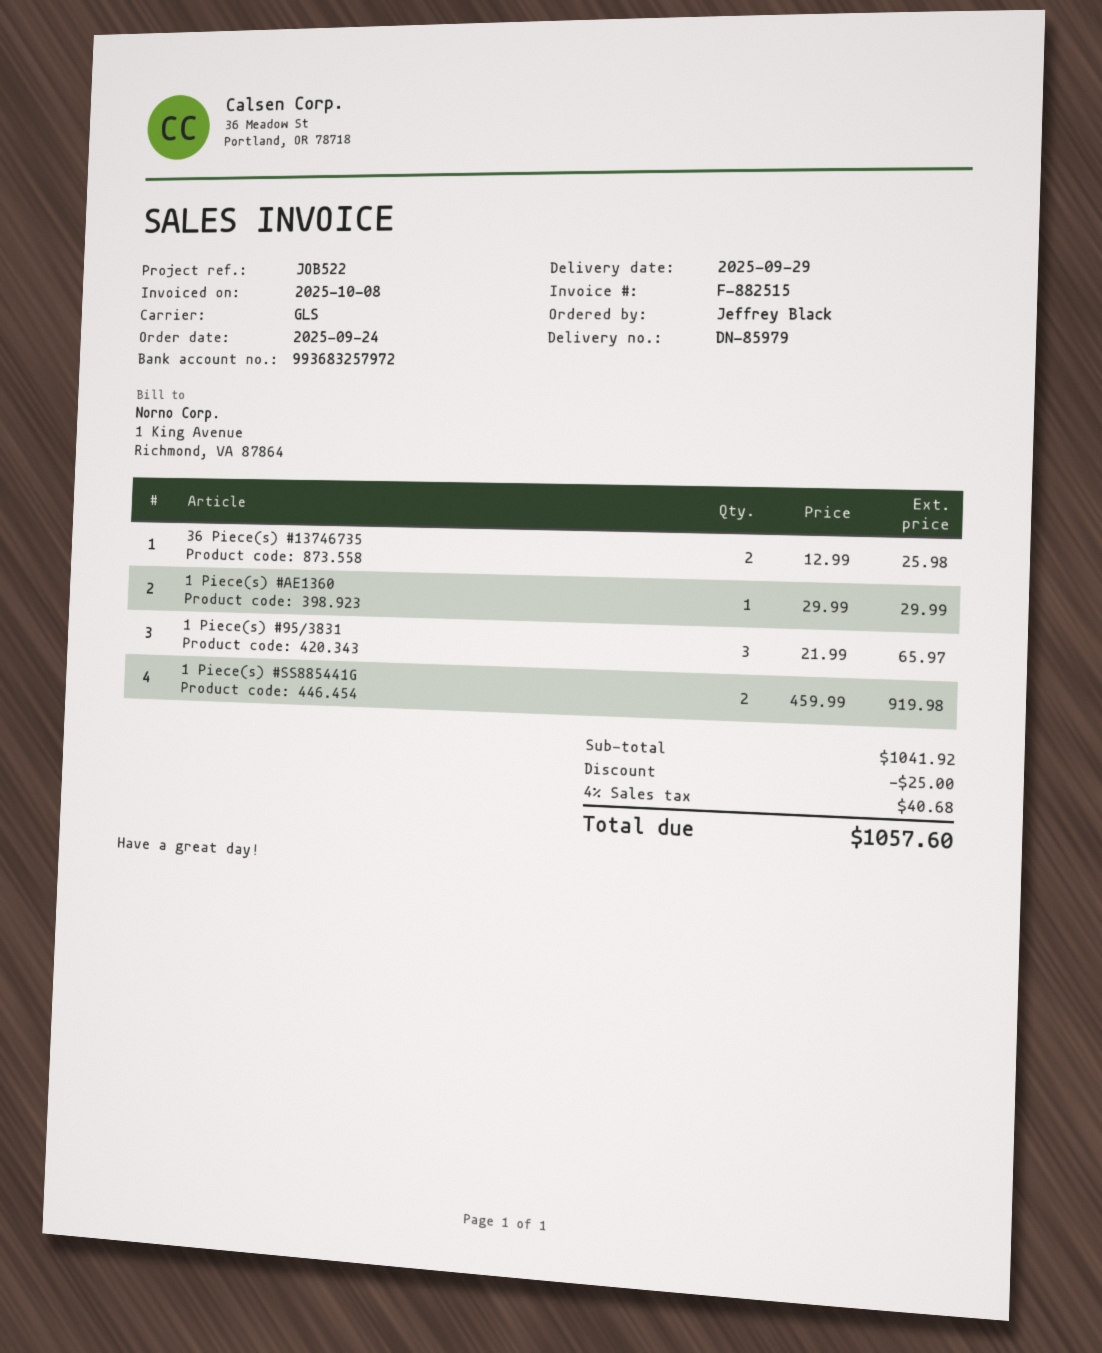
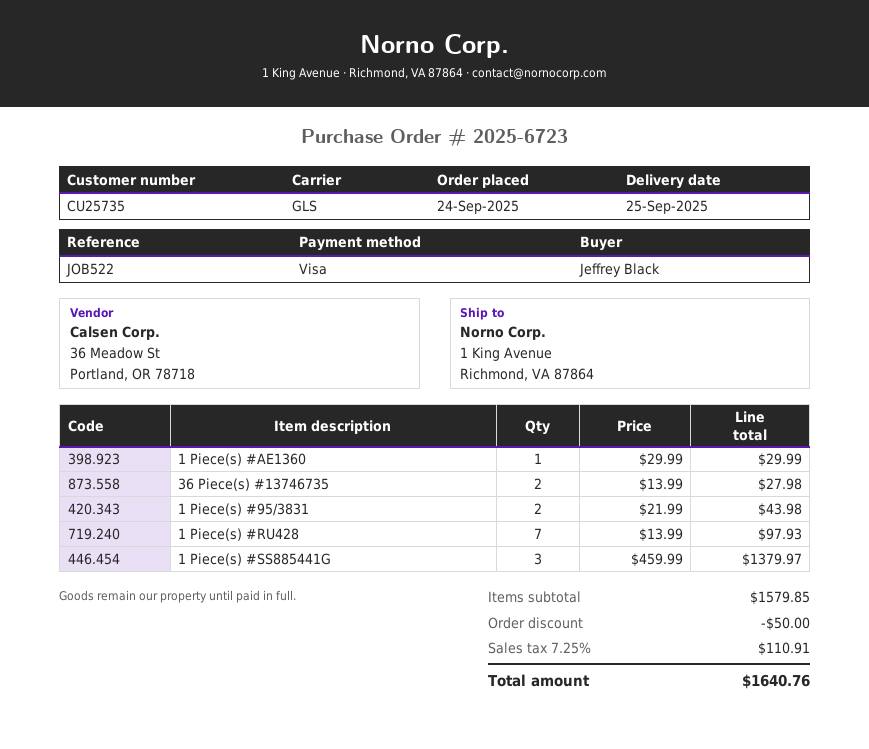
delivery date: 2025-09-29 -> 2025-09-25
36 Piece(s) #13746735: 2 x 12.99 = 25.98 -> 2 x 13.99 = 27.98
1 Piece(s) #95/3831: 3 x 21.99 = 65.97 -> 2 x 21.99 = 43.98
1 Piece(s) #SS885441G: 2 x 459.99 = 919.98 -> 3 x 459.99 = 1379.97
1 Piece(s) #RU428: none -> 7 x 13.99 = 97.93
subtotal: 1041.92 -> 1579.85
discount: 25.00 -> 50.00
tax: 4% = 40.68 -> 7.25% = 110.91
total: 1057.60 -> 1640.76

